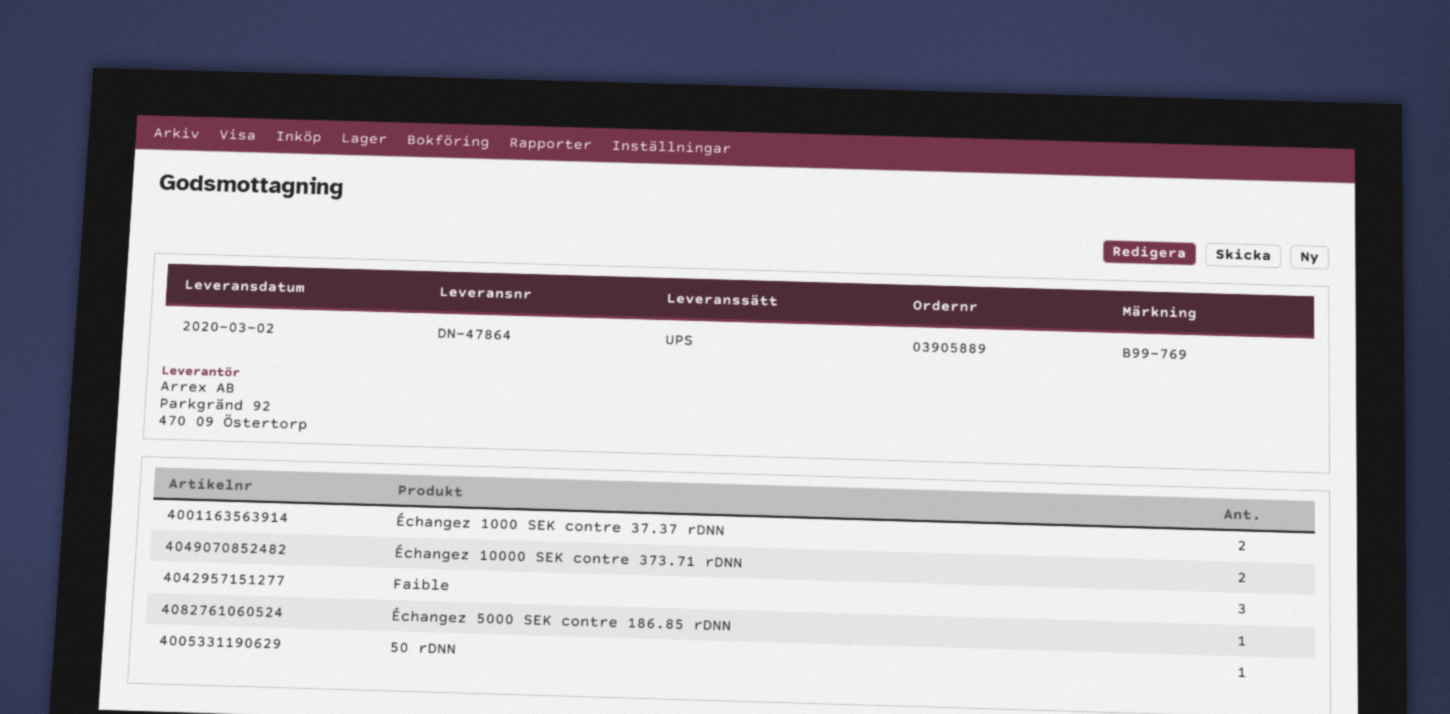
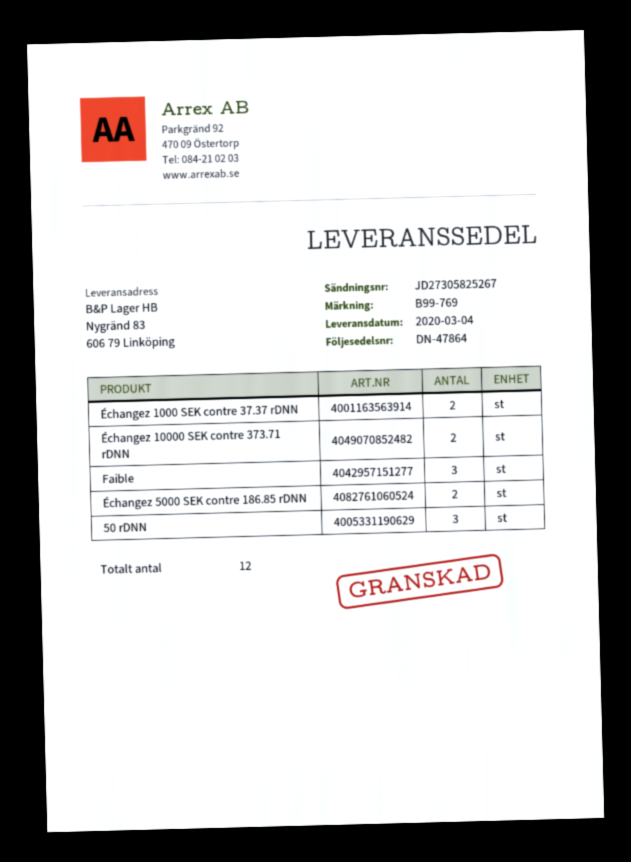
delivery date: 2020-03-02 -> 2020-03-04
Échangez 5000 SEK contre 186.85 rDNN: 1 -> 2
50 rDNN: 1 -> 3

